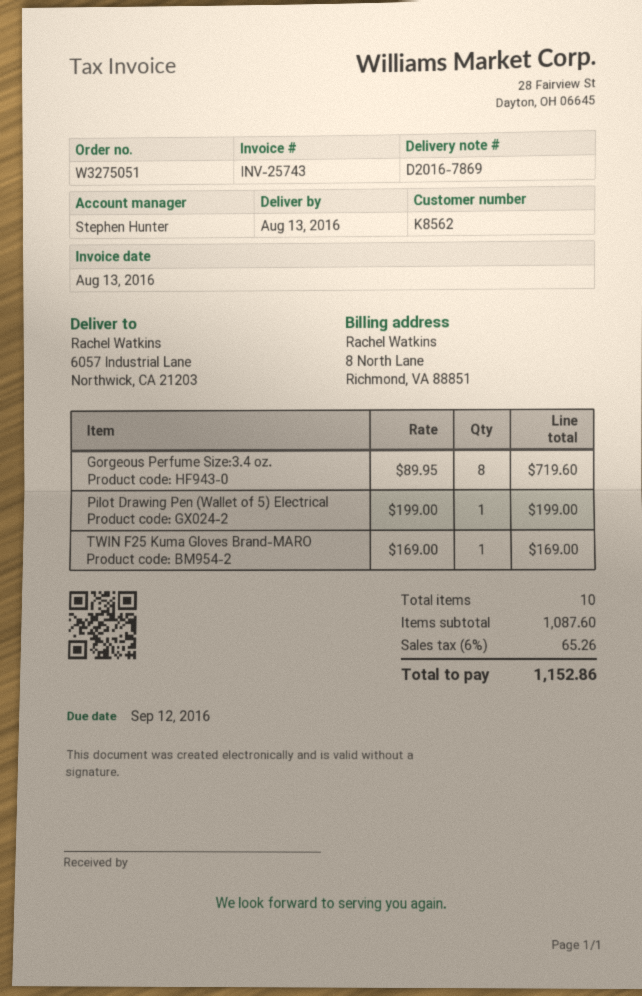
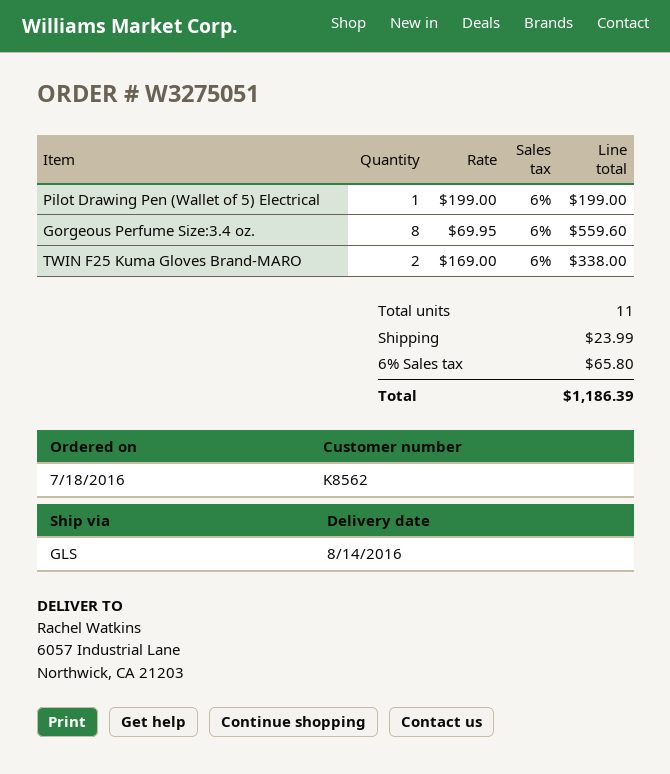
delivery date: 2016-08-13 -> 2016-08-14
Gorgeous Perfume Size:3.4 oz.: 8 x 89.95 = 719.60 -> 8 x 69.95 = 559.60
TWIN F25 Kuma Gloves Brand-MARO: 1 x 169.00 = 169.00 -> 2 x 169.00 = 338.00
total quantity: 10 -> 11
shipping: none -> 23.99
tax: 6% = 65.26 -> 6% = 65.80
total: 1152.86 -> 1186.39

